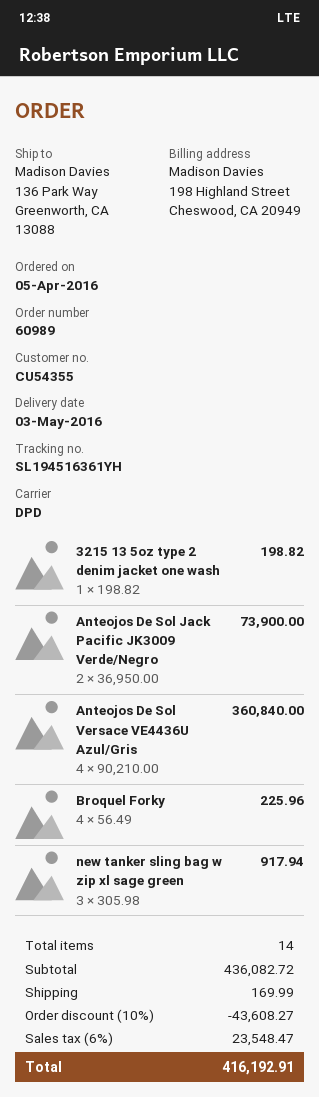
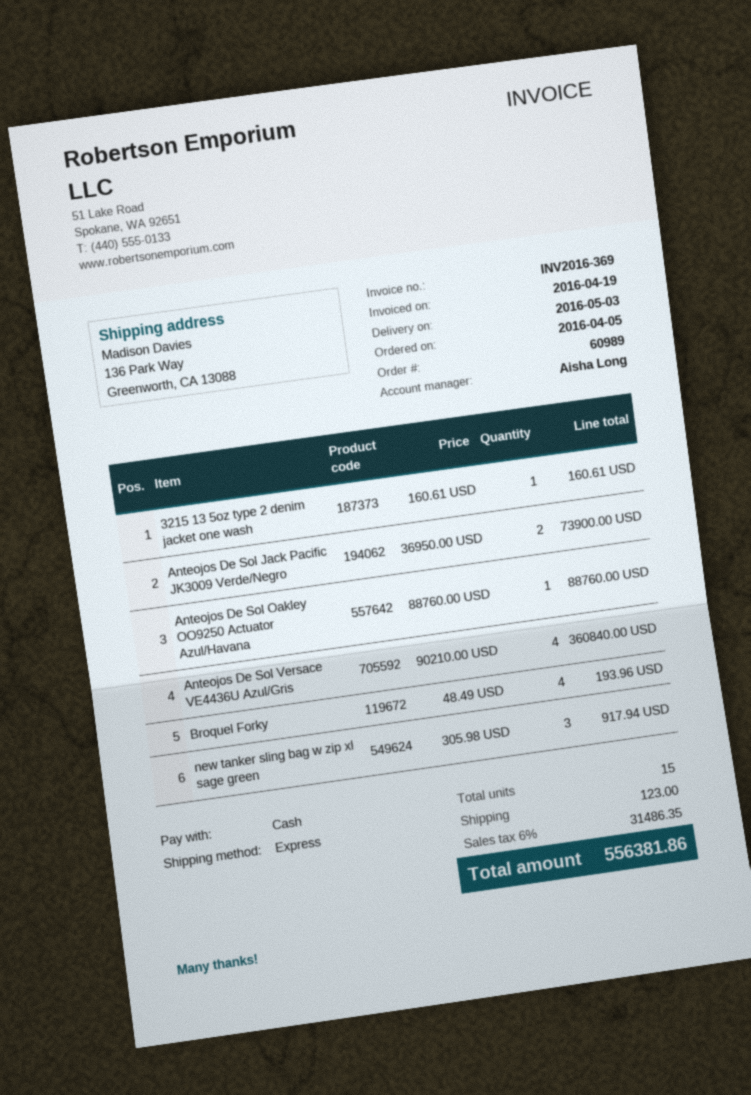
shipping method: DPD -> express
3215 13 5oz type 2 denim jacket one wash: 1 x 198.82 = 198.82 -> 1 x 160.61 = 160.61
Broquel Forky: 4 x 56.49 = 225.96 -> 4 x 48.49 = 193.96
Anteojos De Sol Oakley OO9250 Actuator Azul/Havana: none -> 1 x 88760.00 = 88760.00
total quantity: 14 -> 15
discount: 10% = 43608.27 -> none
shipping: 169.99 -> 123.00
tax: 6% = 23548.47 -> 6% = 31486.35
total: 416192.91 -> 556381.86

